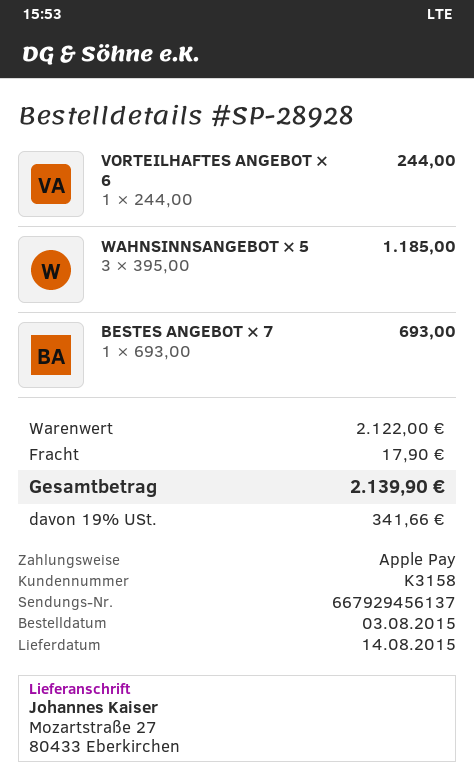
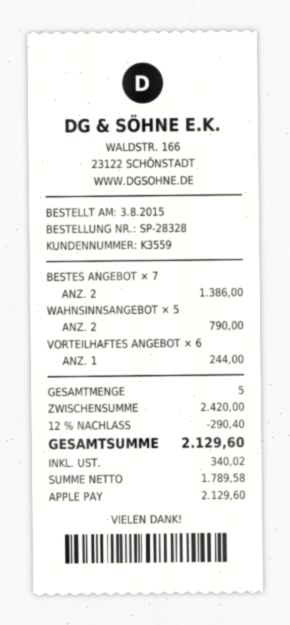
order number: SP-28928 -> SP-28328
customer number: K3158 -> K3559
WAHNSINNSANGEBOT × 5: 3 for 1185.00 -> 2 for 790.00
BESTES ANGEBOT × 7: 1 for 693.00 -> 2 for 1386.00
subtotal: 2122.00 -> 2420.00
discount: none -> 12% = 290.40
shipping: 17.90 -> none
tax: 341.66 -> 340.02
total: 2139.90 -> 2129.60

